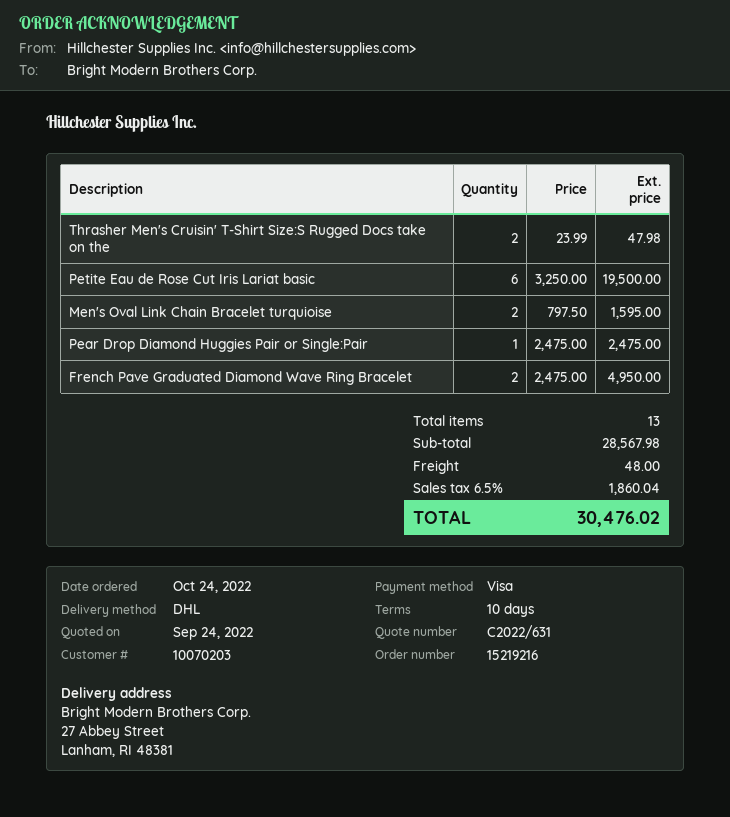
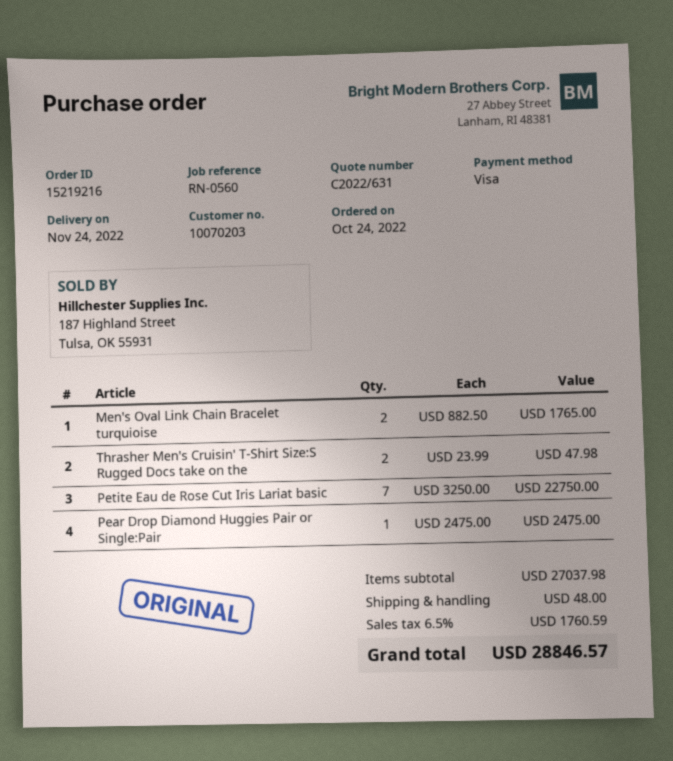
Petite Eau de Rose Cut Iris Lariat basic: 6 x 3250.00 = 19500.00 -> 7 x 3250.00 = 22750.00
Men's Oval Link Chain Bracelet turquioise: 2 x 797.50 = 1595.00 -> 2 x 882.50 = 1765.00
French Pave Graduated Diamond Wave Ring Bracelet: 2 x 2475.00 = 4950.00 -> none
subtotal: 28567.98 -> 27037.98
tax: 6.5% = 1860.04 -> 6.5% = 1760.59
total: 30476.02 -> 28846.57

